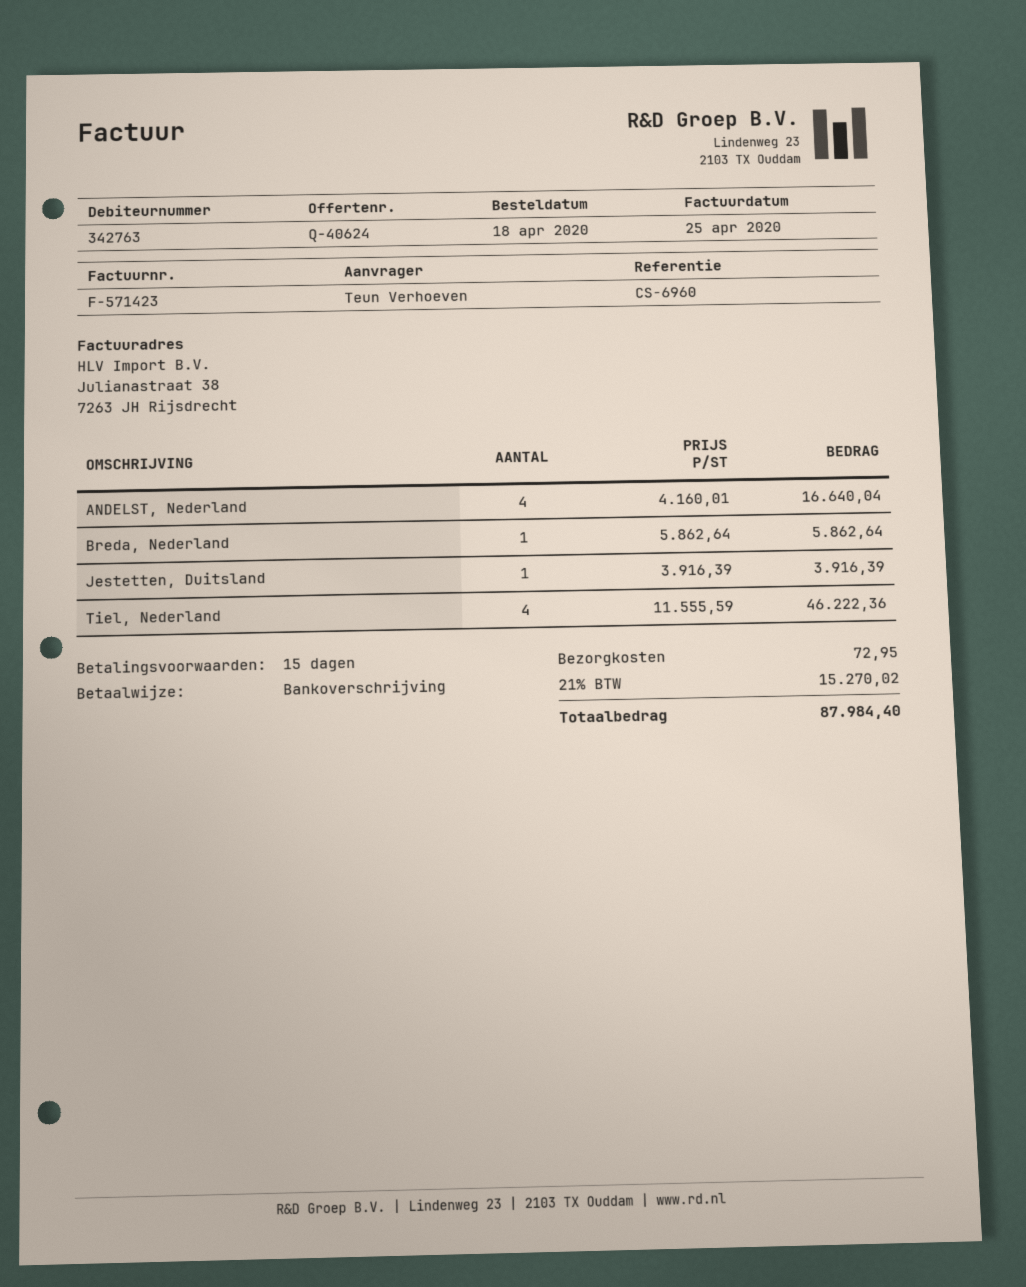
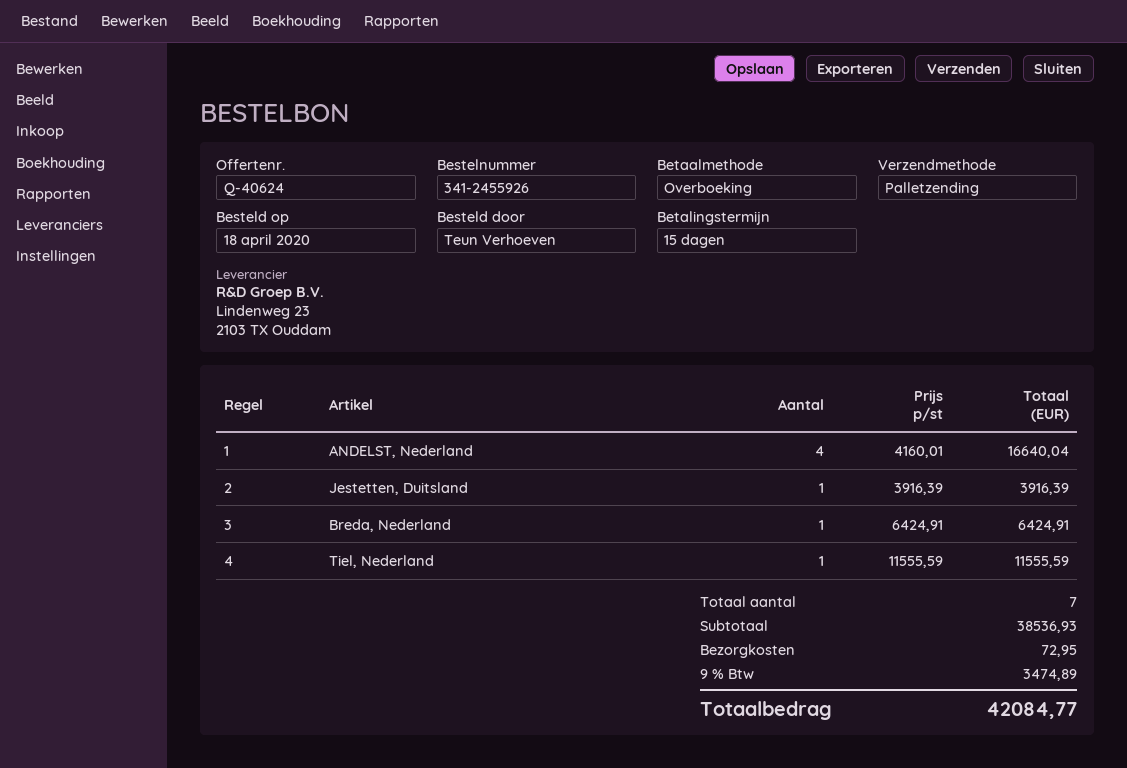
Breda, Nederland: 1 x 5862.64 = 5862.64 -> 1 x 6424.91 = 6424.91
Tiel, Nederland: 4 x 11555.59 = 46222.36 -> 1 x 11555.59 = 11555.59
tax: 21% = 15270.02 -> 9% = 3474.89
total: 87984.40 -> 42084.77

